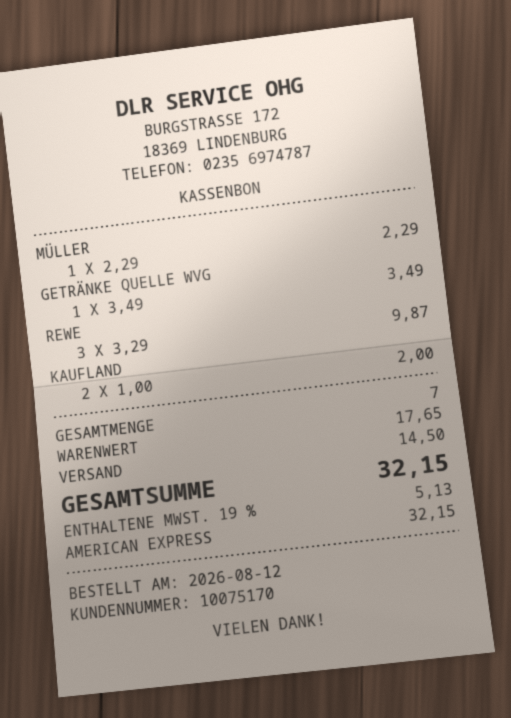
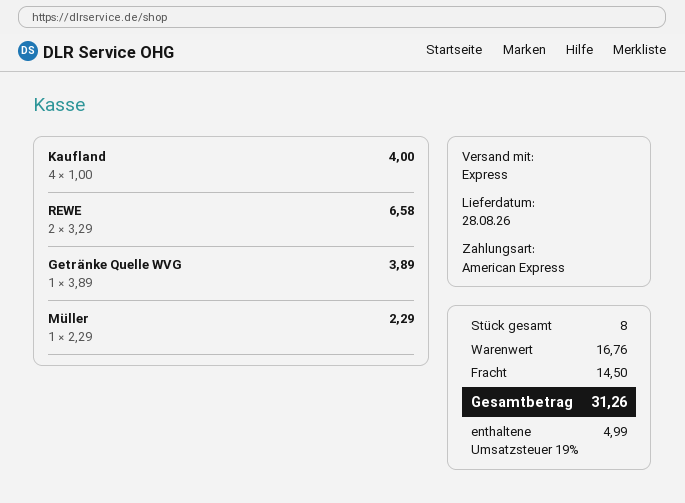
GETRÄNKE QUELLE WVG: 1 x 3.49 = 3.49 -> 1 x 3.89 = 3.89
REWE: 3 x 3.29 = 9.87 -> 2 x 3.29 = 6.58
KAUFLAND: 2 x 1.00 = 2.00 -> 4 x 1.00 = 4.00
total quantity: 7 -> 8
subtotal: 17.65 -> 16.76
tax: 19% = 5.13 -> 19% = 4.99
total: 32.15 -> 31.26

